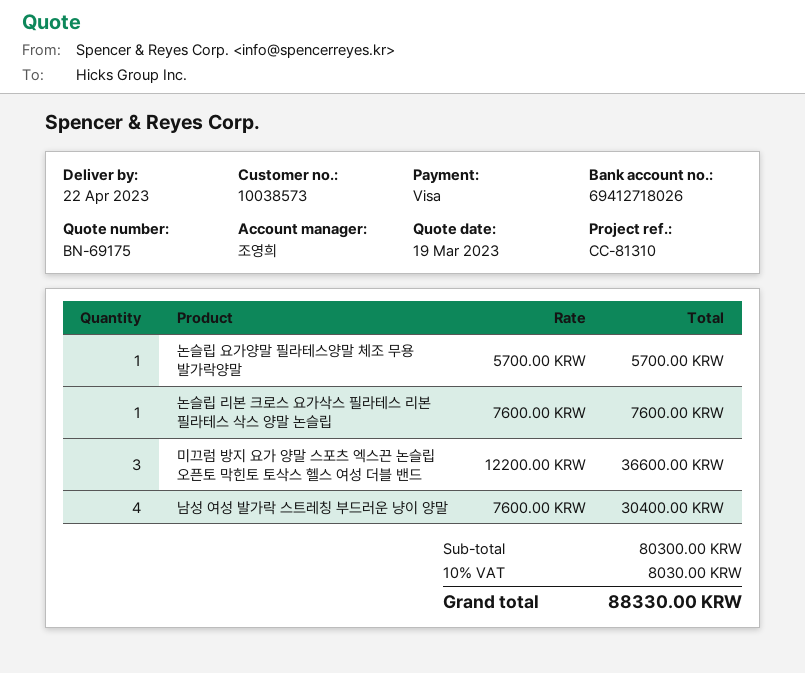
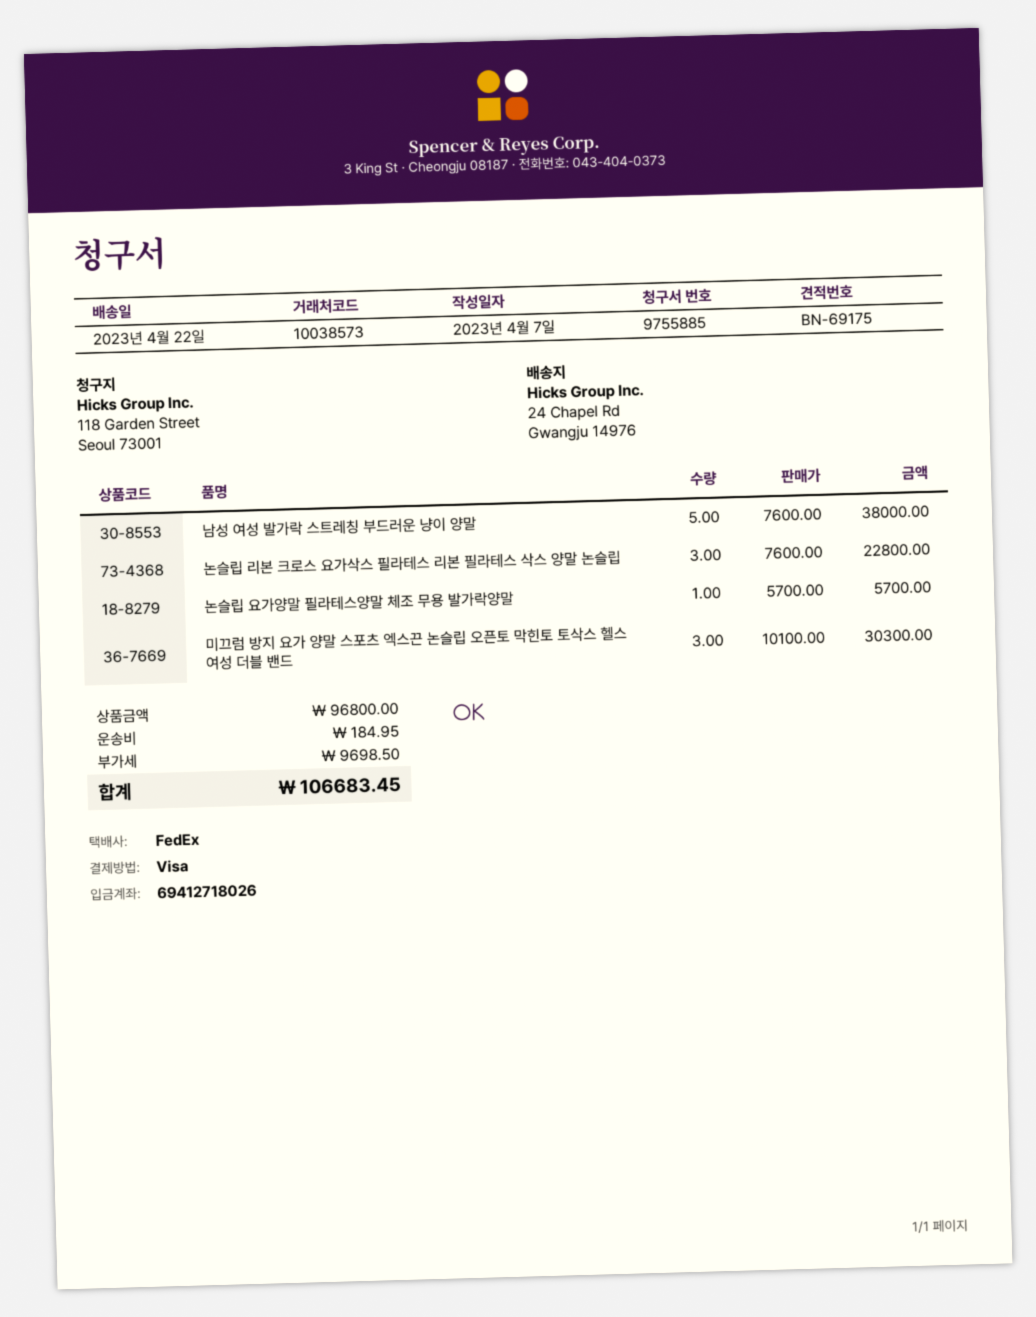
논슬립 리본 크로스 요가삭스 필라테스 리본 필라테스 삭스 양말 논슬립: 1 x 7600.00 = 7600.00 -> 3 x 7600.00 = 22800.00
미끄럼 방지 요가 양말 스포츠 엑스끈 논슬립 오픈토 막힌토 토삭스 헬스 여성 더블 밴드: 3 x 12200.00 = 36600.00 -> 3 x 10100.00 = 30300.00
남성 여성 발가락 스트레칭 부드러운 냥이 양말: 4 x 7600.00 = 30400.00 -> 5 x 7600.00 = 38000.00
subtotal: 80300.00 -> 96800.00
shipping: none -> 184.95
tax: 8030.00 -> 9698.50
total: 88330.00 -> 106683.45

